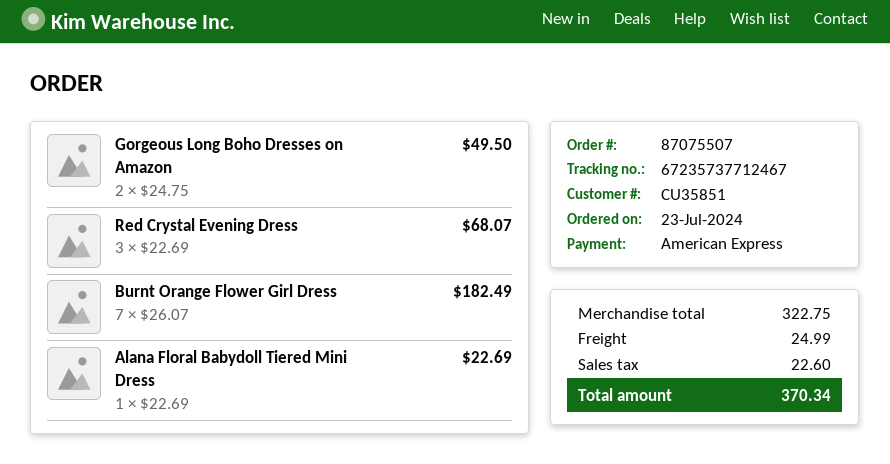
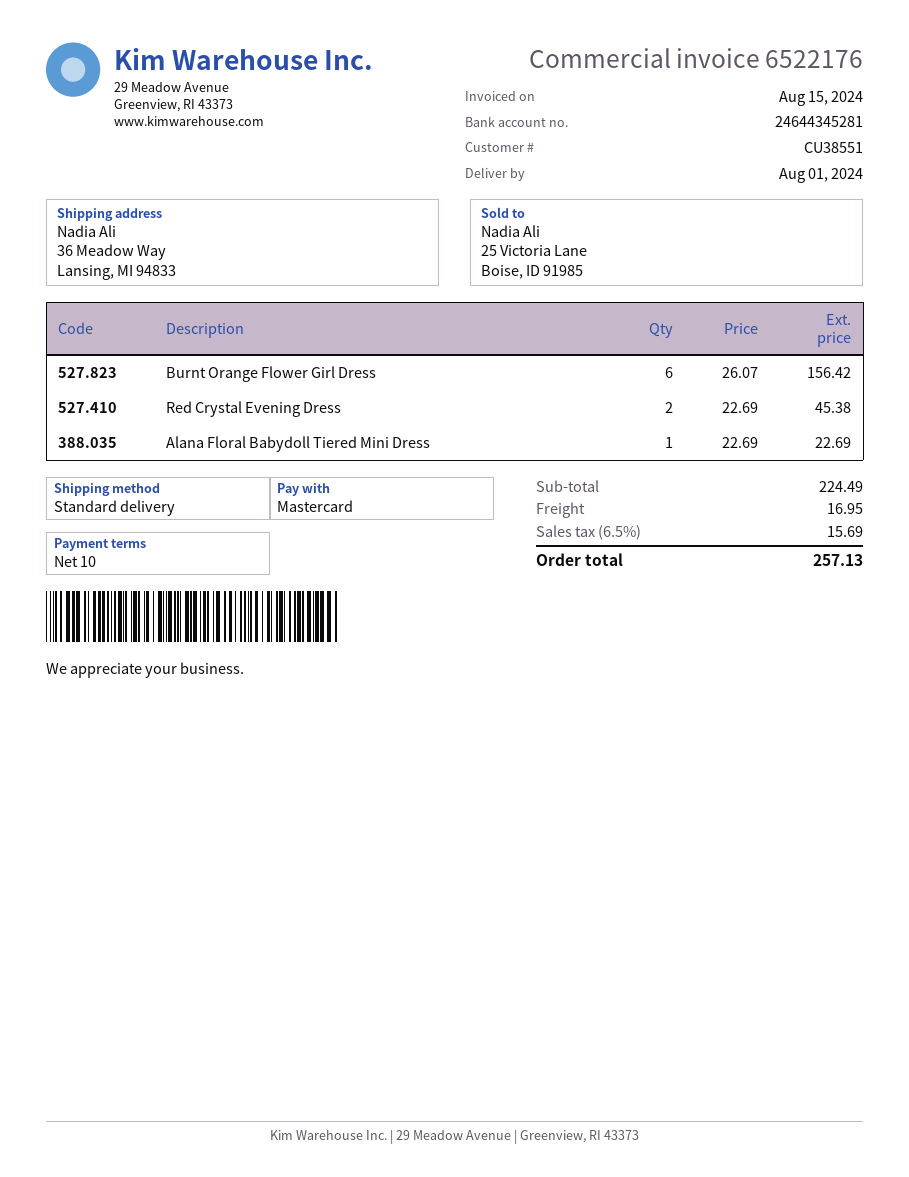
customer number: CU35851 -> CU38551
payment method: American Express -> Mastercard
Gorgeous Long Boho Dresses on Amazon: 2 x 24.75 = 49.50 -> none
Red Crystal Evening Dress: 3 x 22.69 = 68.07 -> 2 x 22.69 = 45.38
Burnt Orange Flower Girl Dress: 7 x 26.07 = 182.49 -> 6 x 26.07 = 156.42
subtotal: 322.75 -> 224.49
shipping: 24.99 -> 16.95
tax: 22.60 -> 15.69
total: 370.34 -> 257.13

